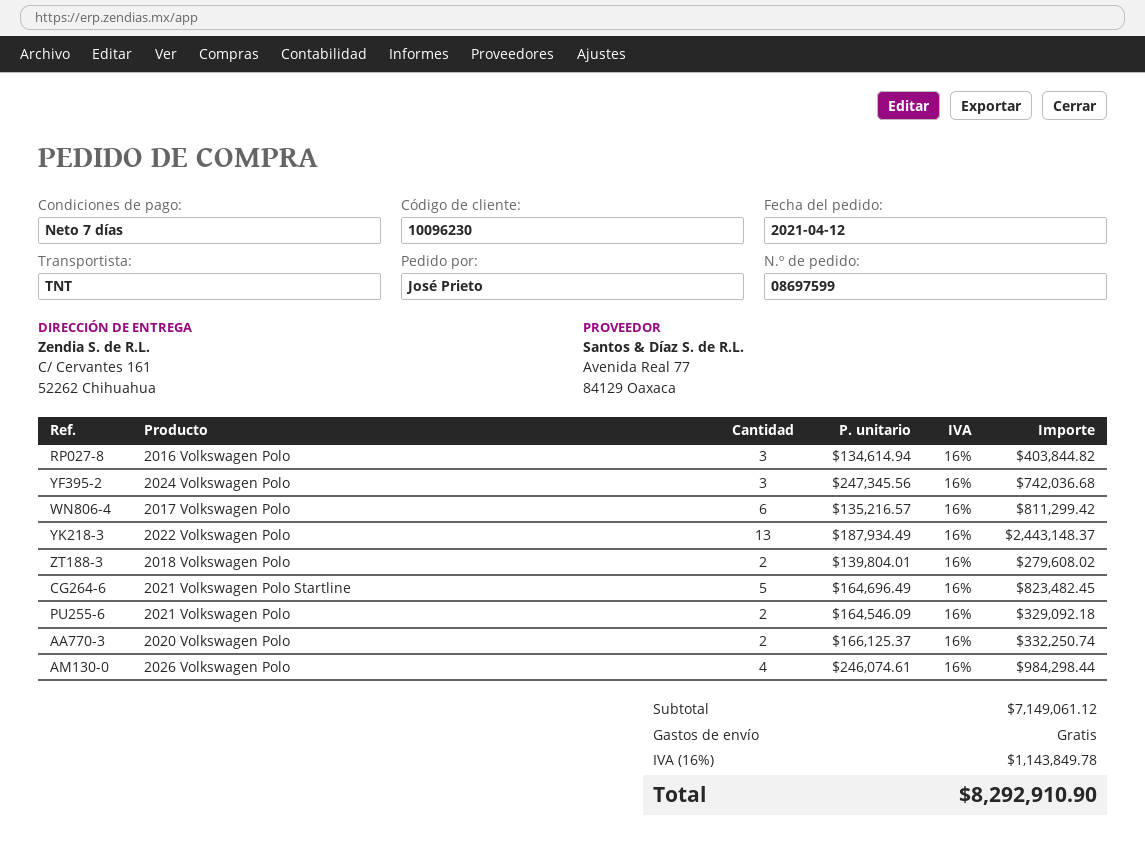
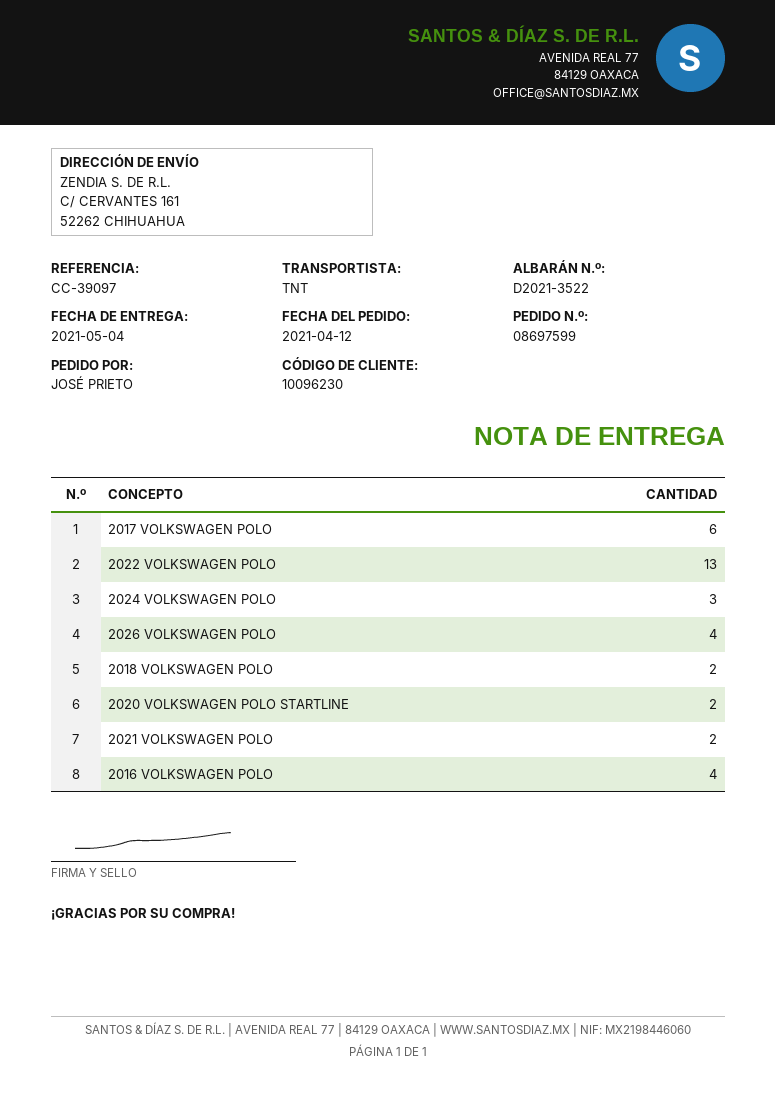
2016 Volkswagen Polo: 3 -> 4
2021 Volkswagen Polo Startline: 5 -> none
2020 Volkswagen Polo: 2 -> none
2020 VOLKSWAGEN POLO STARTLINE: none -> 2

